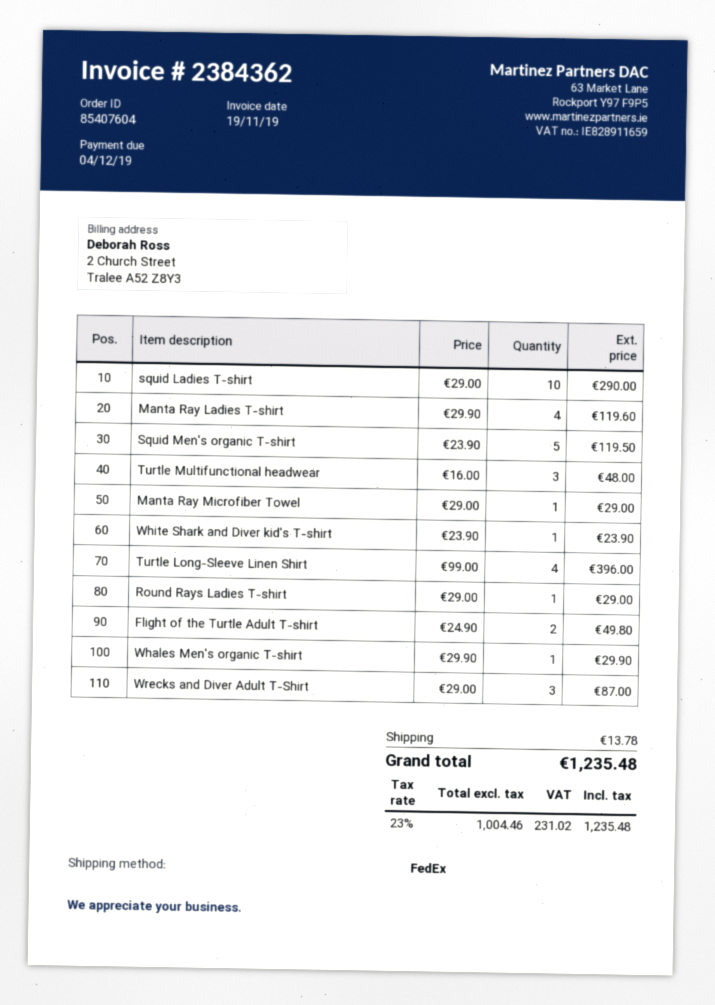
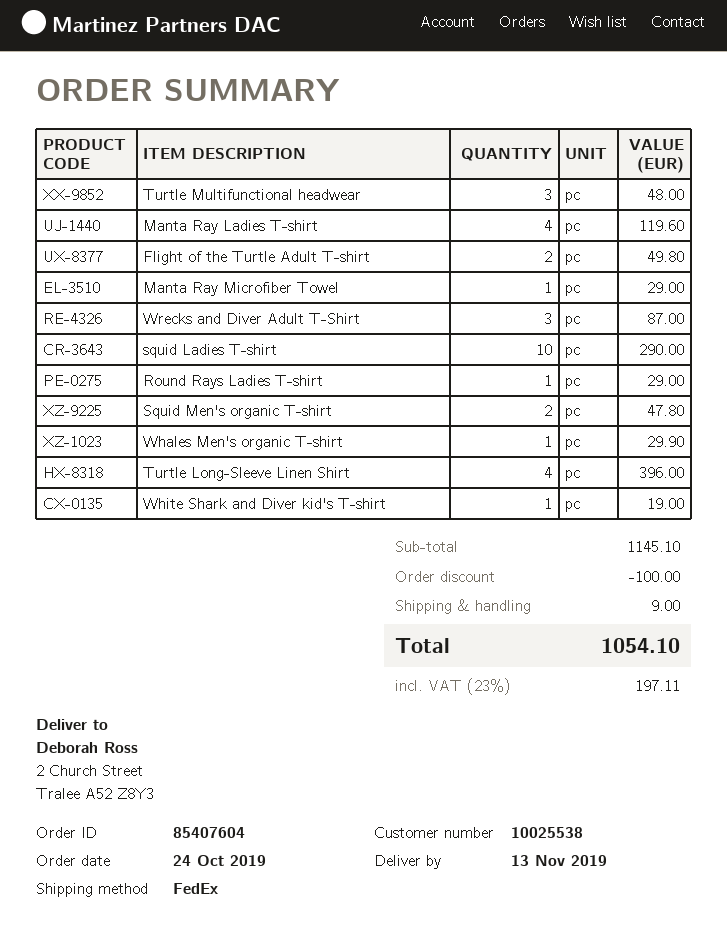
Squid Men's organic T-shirt: 5 for 119.50 -> 2 for 47.80
White Shark and Diver kid's T-shirt: 1 for 23.90 -> 1 for 19.00
discount: none -> 100.00
shipping: 13.78 -> 9.00
tax: 23% = 231.02 -> 23% = 197.11
total: 1235.48 -> 1054.10

